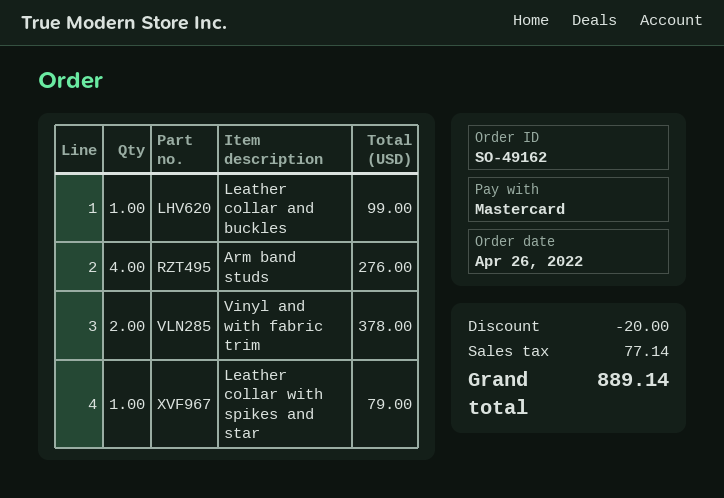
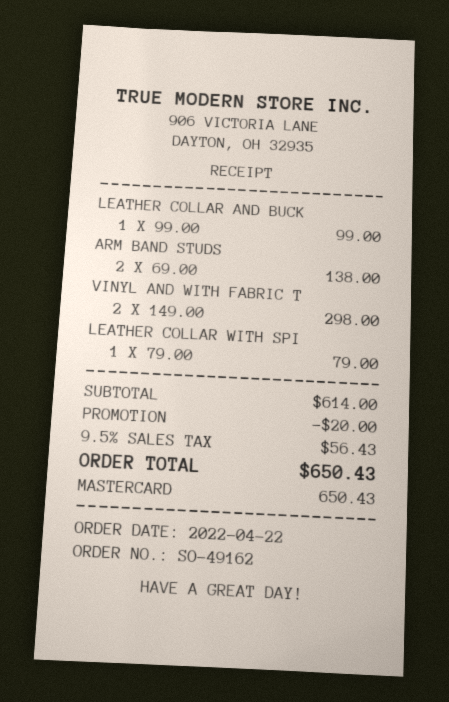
order date: 2022-04-26 -> 2022-04-22
Arm band studs: 4 for 276.00 -> 2 for 138.00
Vinyl and with fabric trim: 2 for 378.00 -> 2 for 298.00
tax: 77.14 -> 56.43
total: 889.14 -> 650.43

